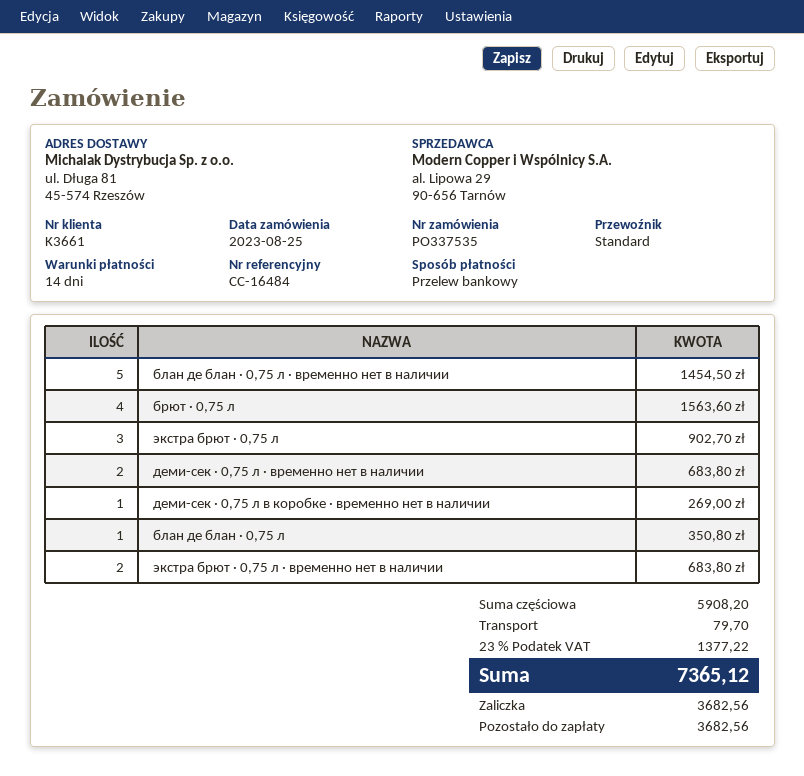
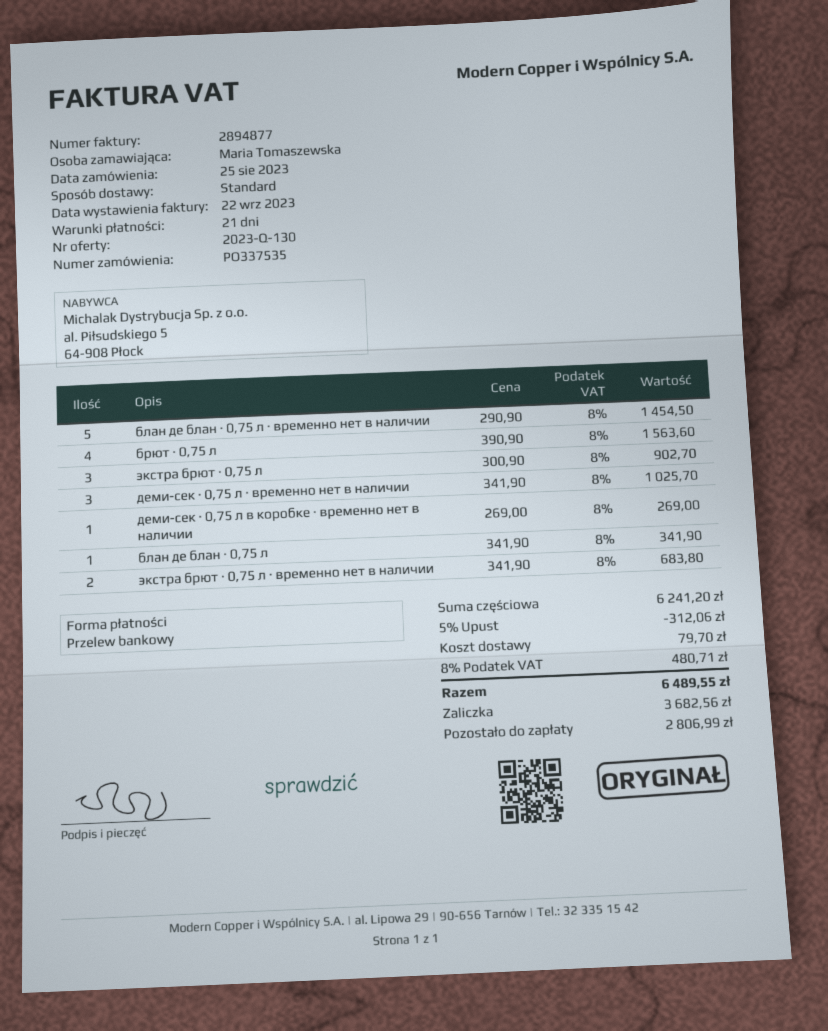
payment terms: 14 days -> 21 days
деми-сек · 0,75 л · временно нет в наличии: 2 for 683.80 -> 3 for 1025.70
блан де блан · 0,75 л: 1 for 350.80 -> 1 for 341.90
subtotal: 5908.20 -> 6241.20
discount: none -> 5% = 312.06
tax: 23% = 1377.22 -> 8% = 480.71
total: 7365.12 -> 6489.55
balance: 3682.56 -> 2806.99

